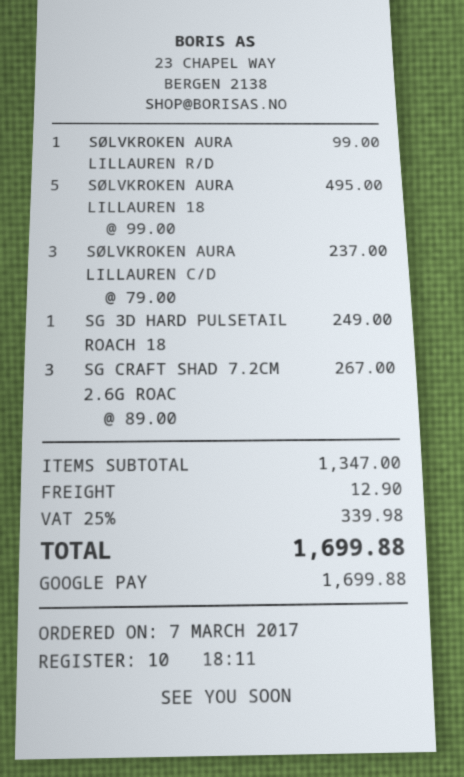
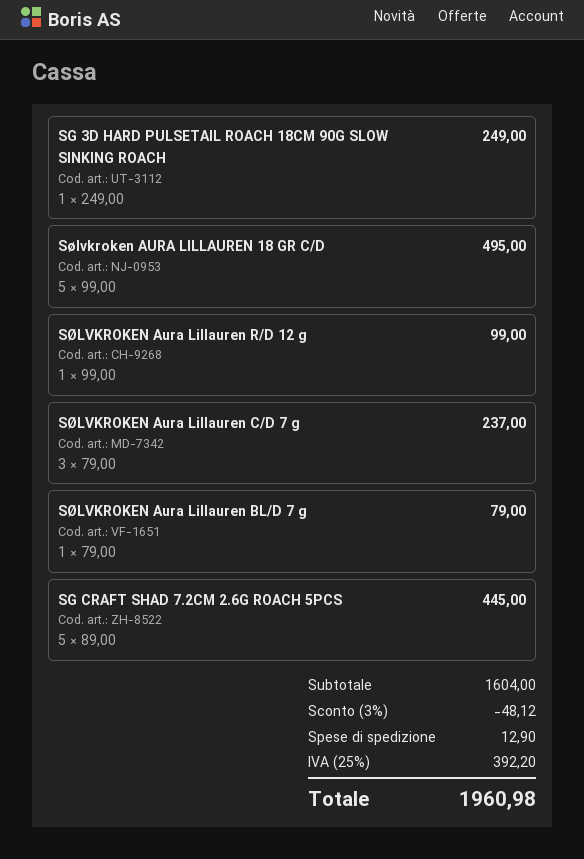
SG CRAFT SHAD 7.2CM 2.6G ROAC: 3 x 89.00 = 267.00 -> 5 x 89.00 = 445.00
SØLVKROKEN Aura Lillauren BL/D 7 g: none -> 1 x 79.00 = 79.00
subtotal: 1347.00 -> 1604.00
discount: none -> 3% = 48.12
tax: 25% = 339.98 -> 25% = 392.20
total: 1699.88 -> 1960.98

